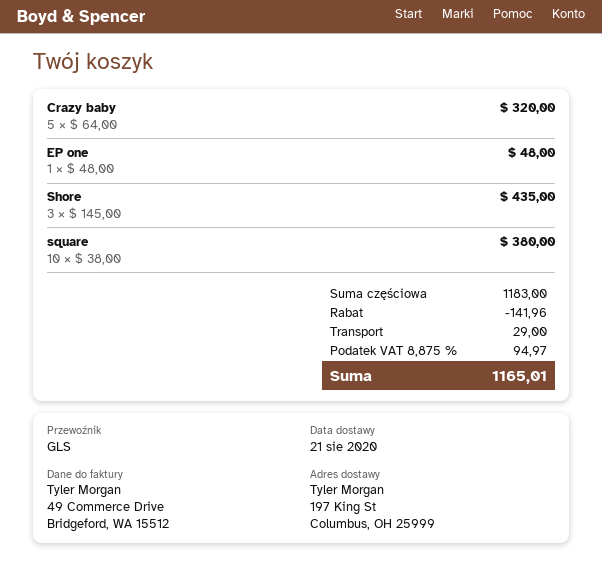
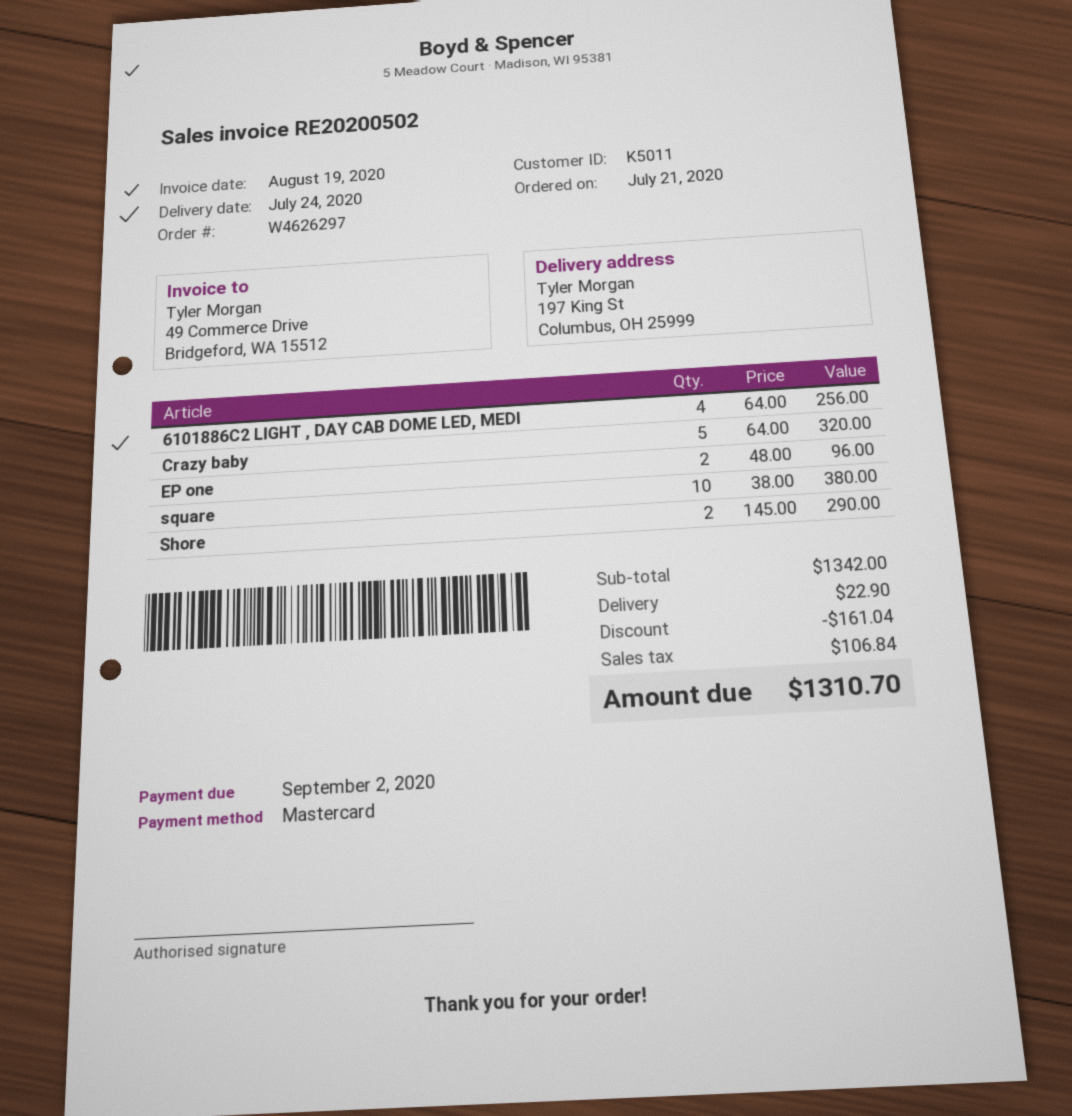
delivery date: 2020-08-21 -> 2020-07-24
EP one: 1 x 48.00 = 48.00 -> 2 x 48.00 = 96.00
Shore: 3 x 145.00 = 435.00 -> 2 x 145.00 = 290.00
6101886C2 LIGHT , DAY CAB DOME LED, MEDI: none -> 4 x 64.00 = 256.00
subtotal: 1183.00 -> 1342.00
discount: 141.96 -> 161.04
shipping: 29.00 -> 22.90
tax: 94.97 -> 106.84
total: 1165.01 -> 1310.70

